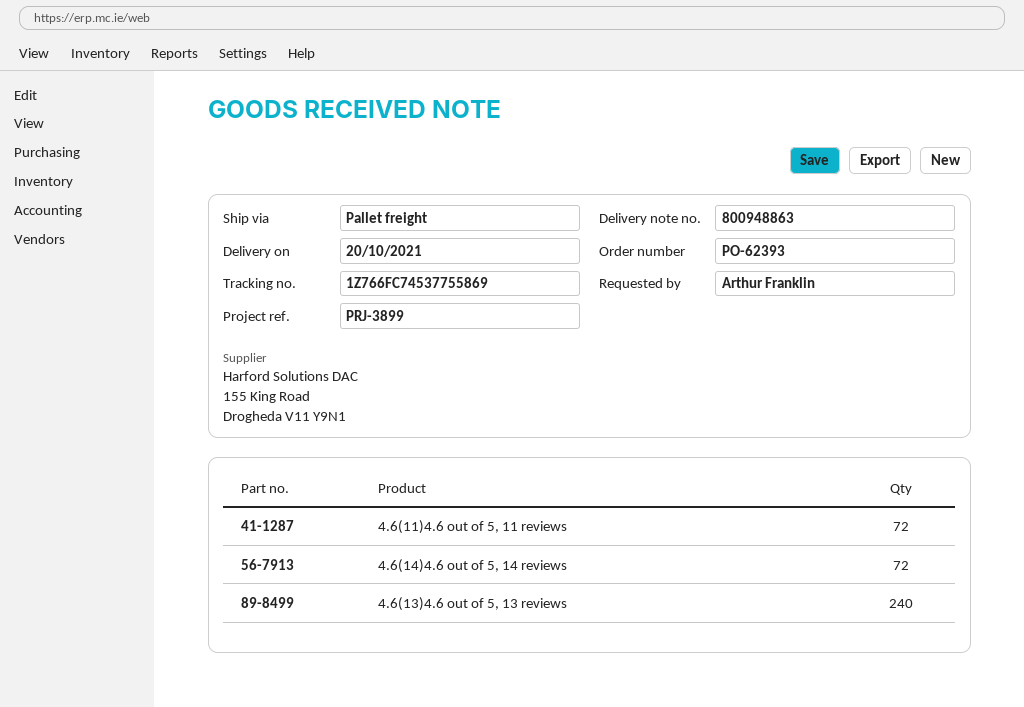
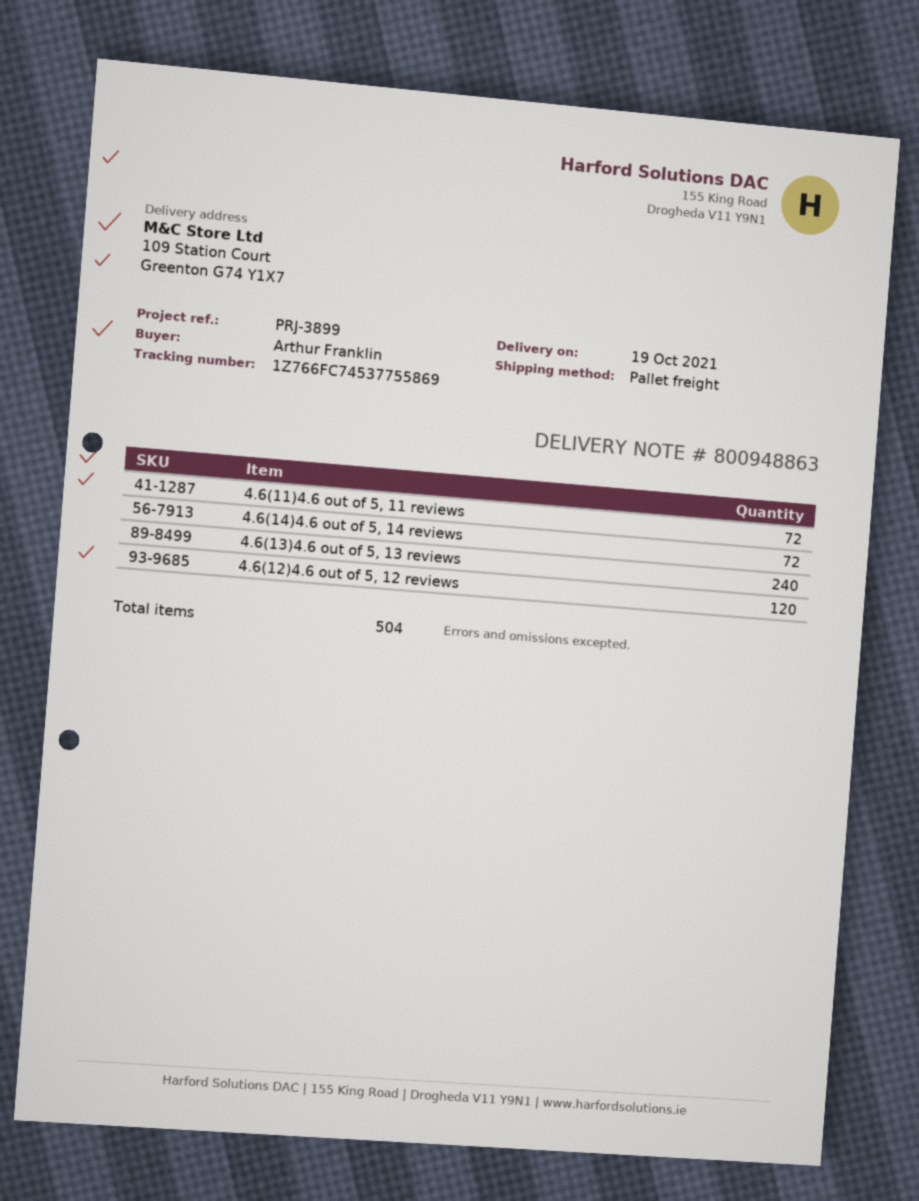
delivery date: 2021-10-20 -> 2021-10-19
4.6(12)4.6 out of 5, 12 reviews: none -> 120

